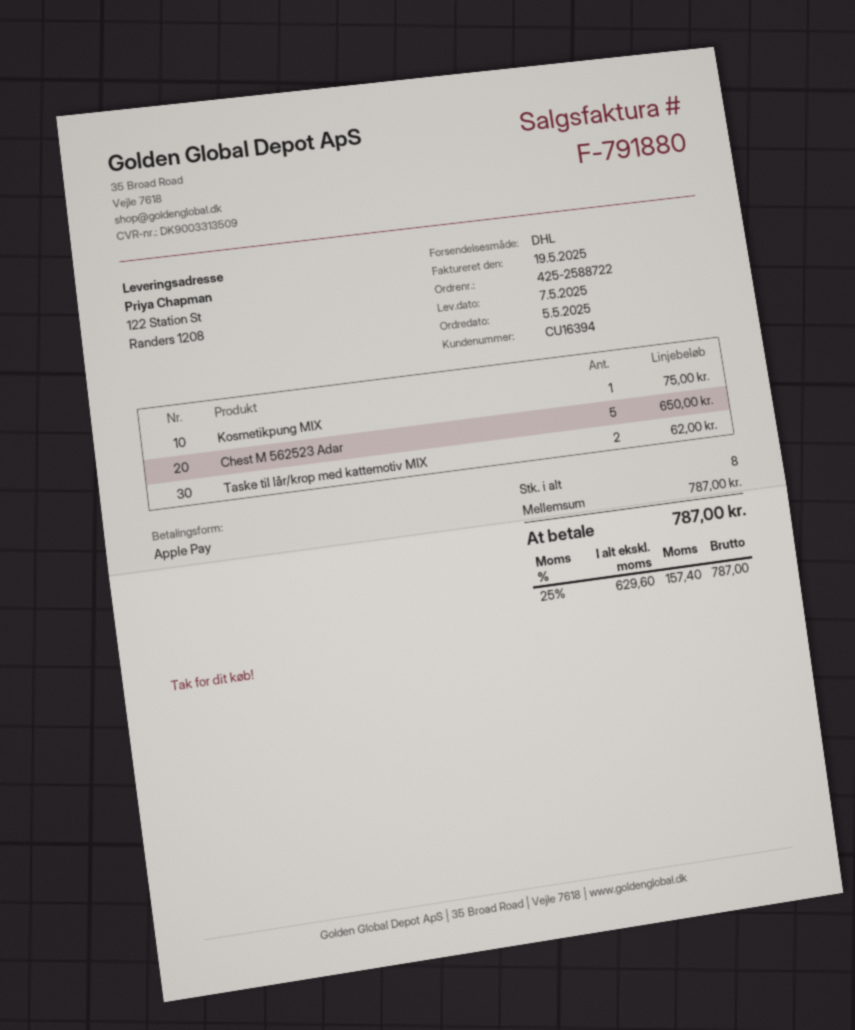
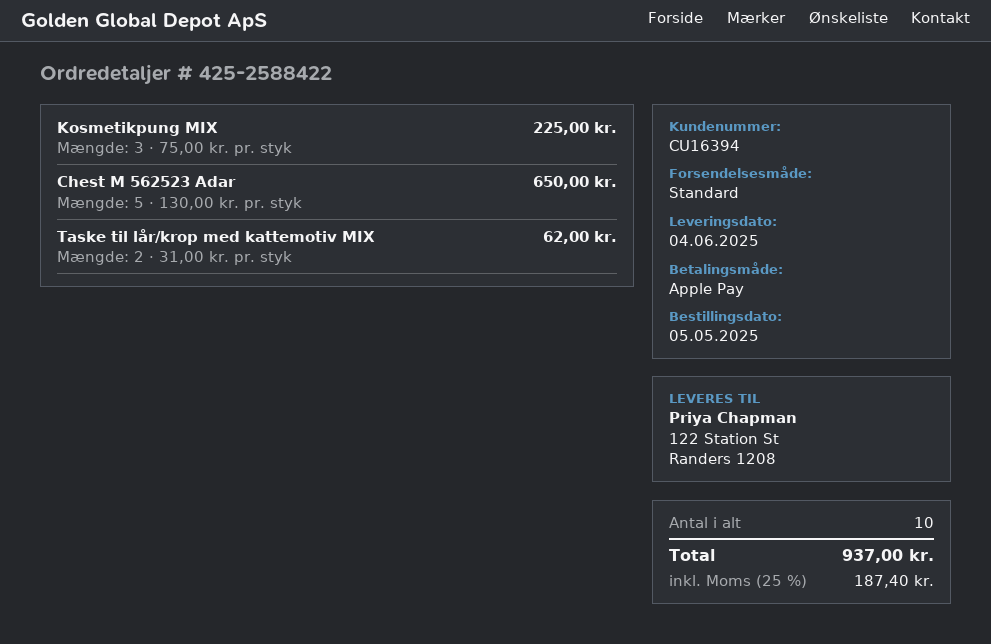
order number: 425-2588722 -> 425-2588422
delivery date: 2025-05-07 -> 2025-06-04
shipping method: DHL -> standard
Kosmetikpung MIX: 1 for 75.00 -> 3 for 225.00
total quantity: 8 -> 10
tax: 25% = 157.40 -> 25% = 187.40
total: 787.00 -> 937.00

